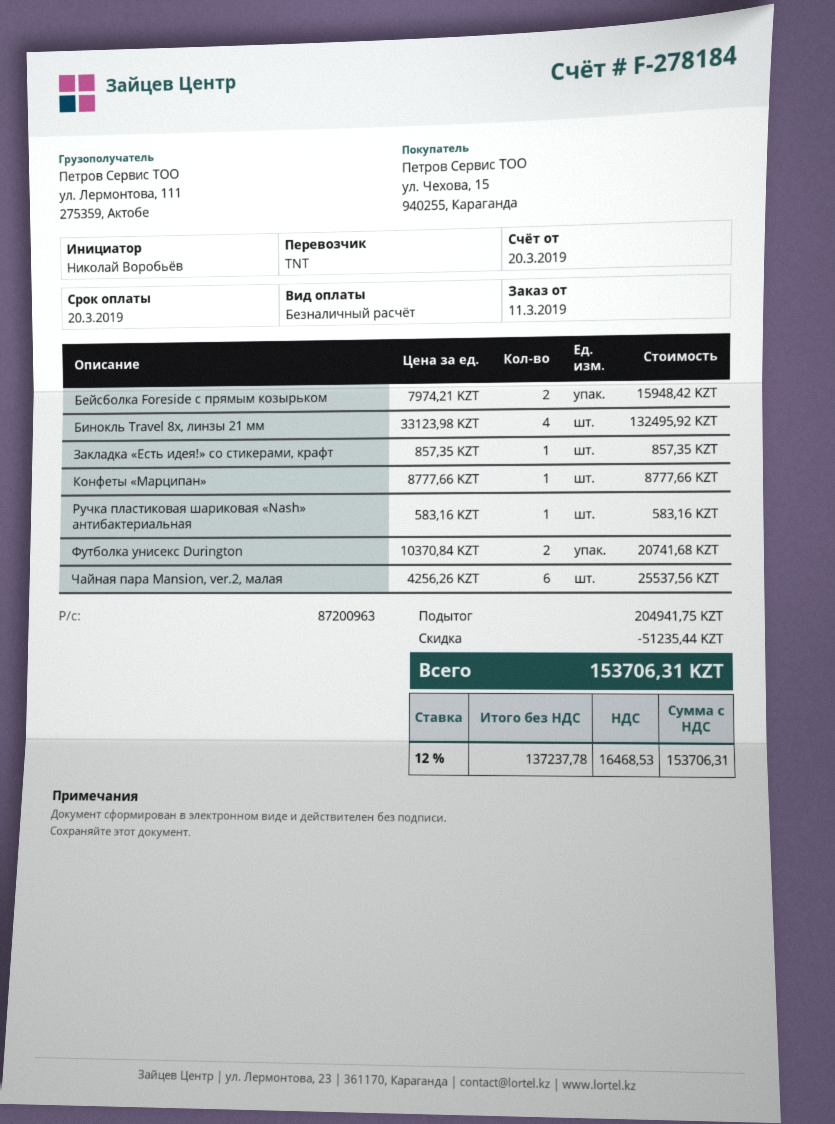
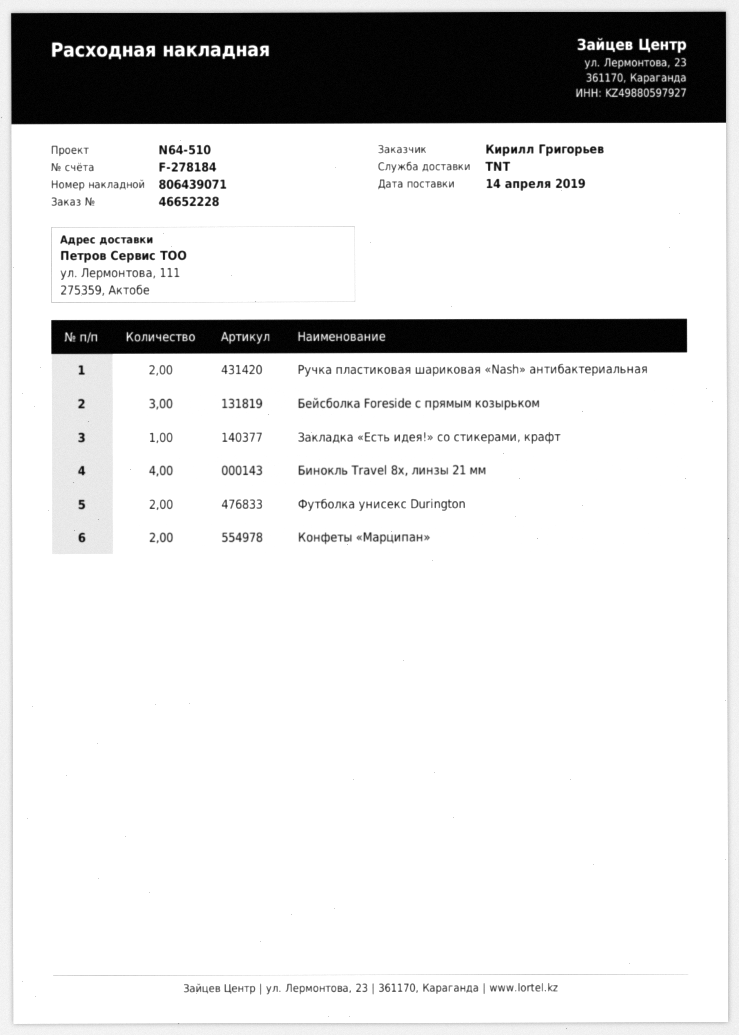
ordered by: Николай Воробьёв -> Кирилл Григорьев
Бейсболка Foreside с прямым козырьком: 2 -> 3
Конфеты «Марципан»: 1 -> 2
Ручка пластиковая шариковая «Nash» антибактериальная: 1 -> 2
Чайная пара Mansion, ver.2, малая: 6 -> none

